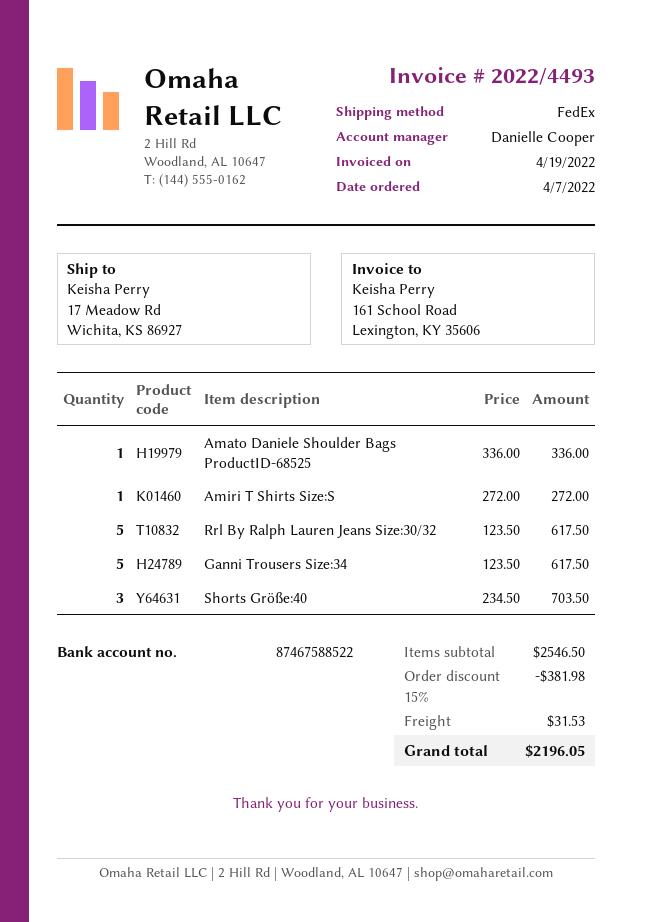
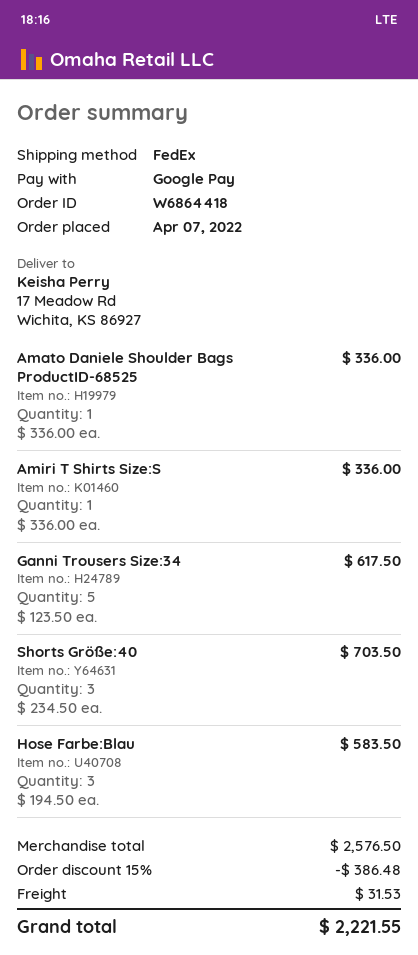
Amiri T Shirts Size:S: 1 x 272.00 = 272.00 -> 1 x 336.00 = 336.00
Rrl By Ralph Lauren Jeans Size:30/32: 5 x 123.50 = 617.50 -> none
Hose Farbe:Blau: none -> 3 x 194.50 = 583.50
subtotal: 2546.50 -> 2576.50
discount: 15% = 381.98 -> 15% = 386.48
total: 2196.05 -> 2221.55

